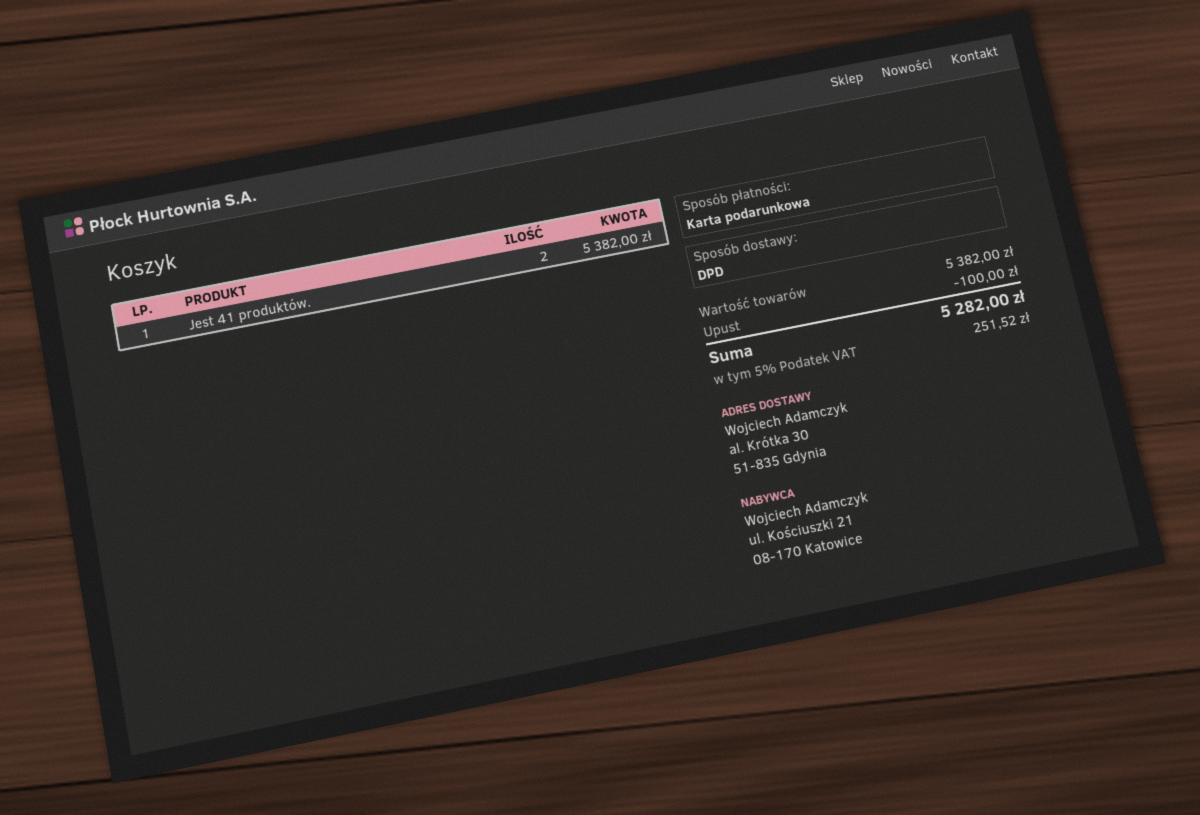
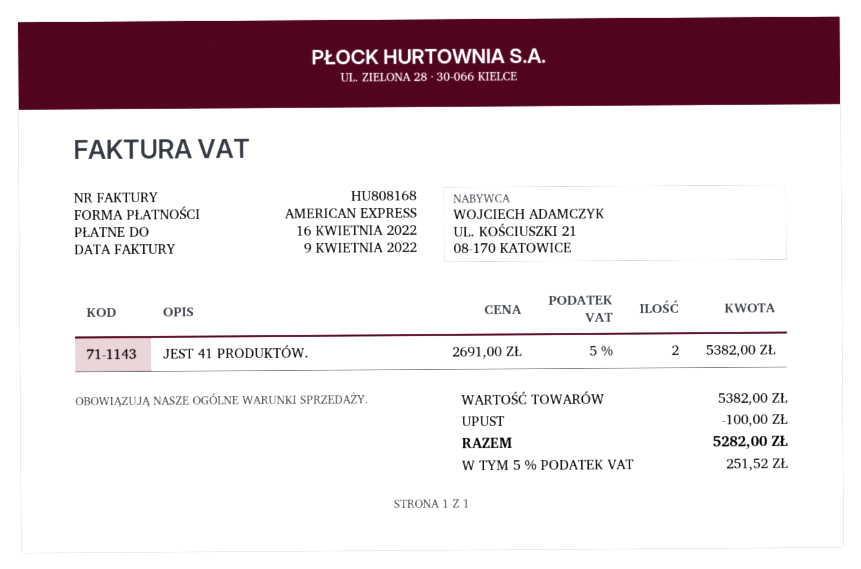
payment method: gift card -> American Express

